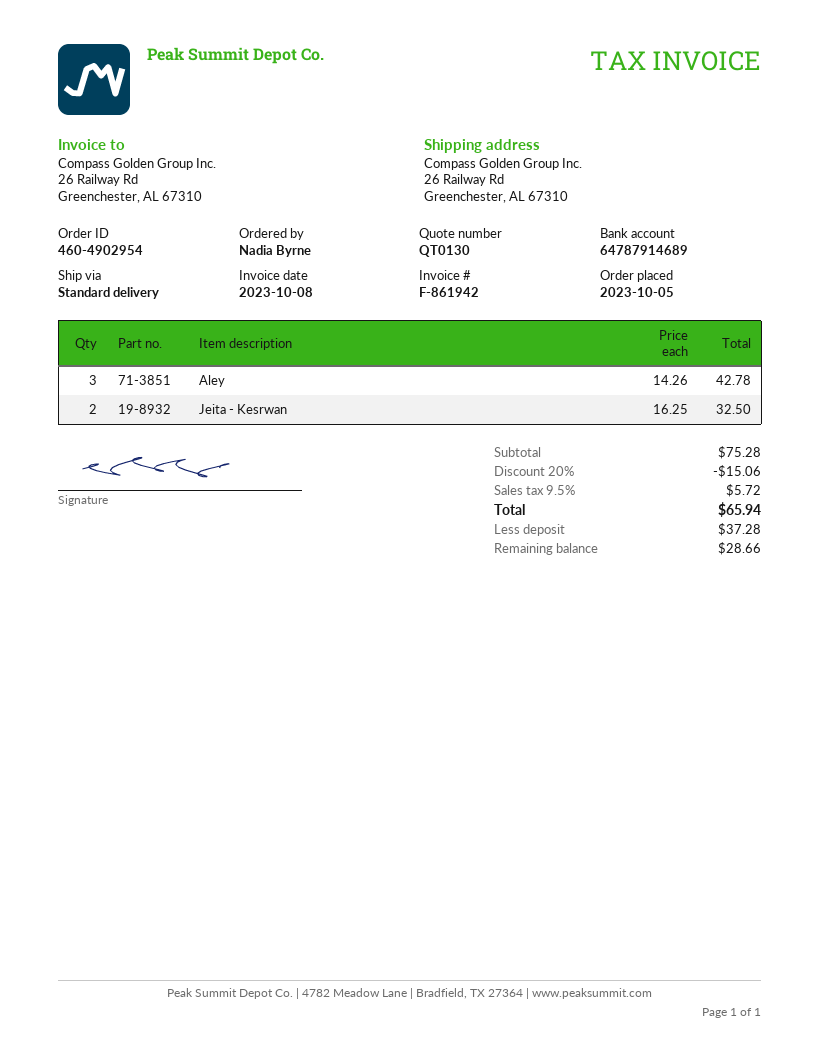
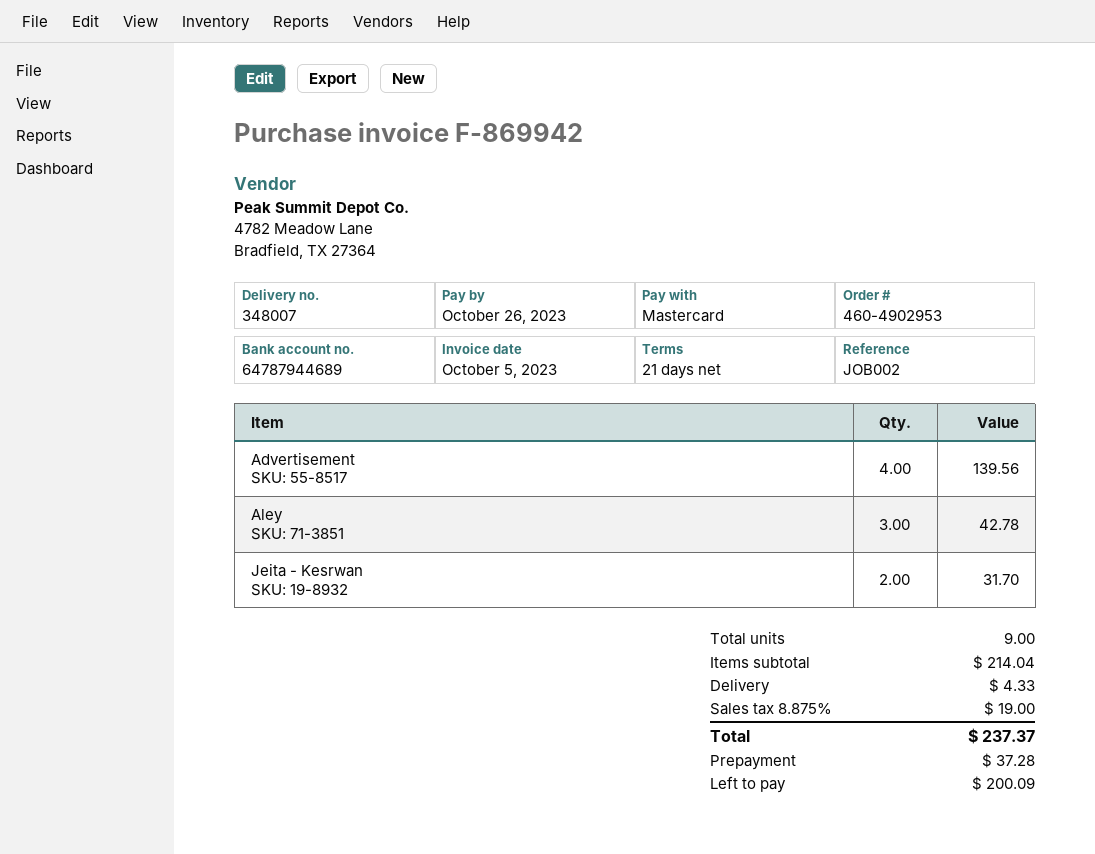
order number: 460-4902954 -> 460-4902953
invoice number: F-861942 -> F-869942
invoice date: 2023-10-08 -> 2023-10-05
bank account: 64787914689 -> 64787944689
Jeita - Kesrwan: 2 for 32.50 -> 2 for 31.70
Advertisement: none -> 4 for 139.56
subtotal: 75.28 -> 214.04
discount: 20% = 15.06 -> none
shipping: none -> 4.33
tax: 9.5% = 5.72 -> 8.875% = 19.00
total: 65.94 -> 237.37
balance: 28.66 -> 200.09

